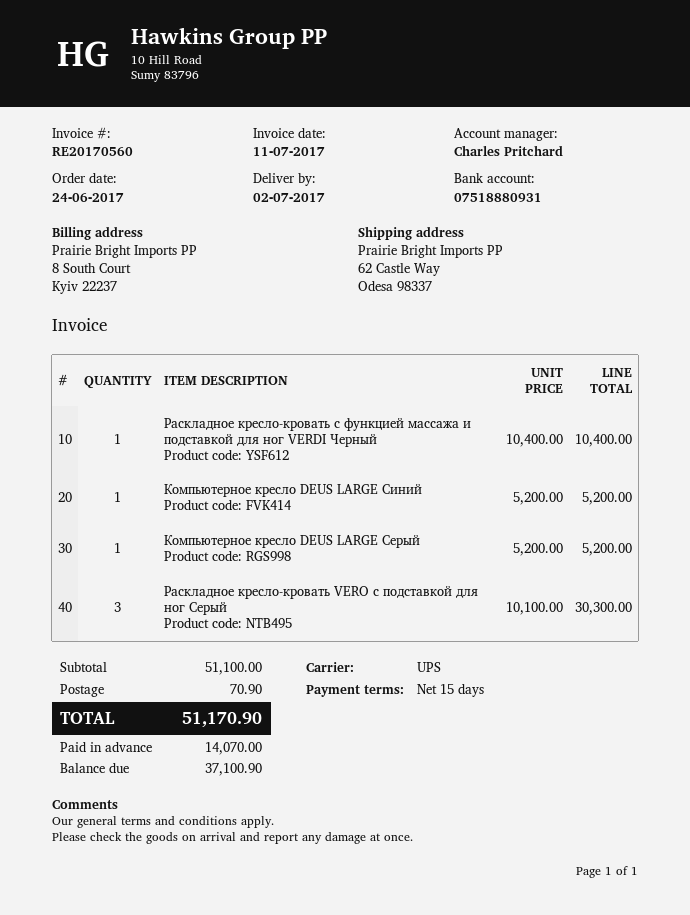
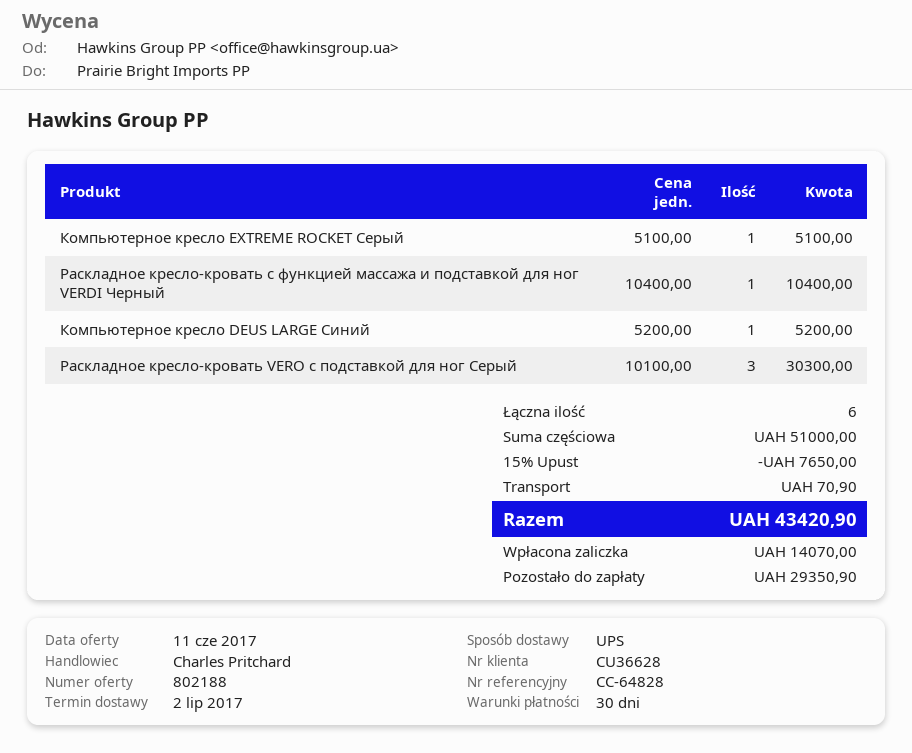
payment terms: 15 days -> 30 days
Компьютерное кресло DEUS LARGE Серый: 1 x 5200.00 = 5200.00 -> none
Компьютерное кресло EXTREME ROCKET Серый: none -> 1 x 5100.00 = 5100.00
subtotal: 51100.00 -> 51000.00
discount: none -> 15% = 7650.00
total: 51170.90 -> 43420.90
balance: 37100.90 -> 29350.90

